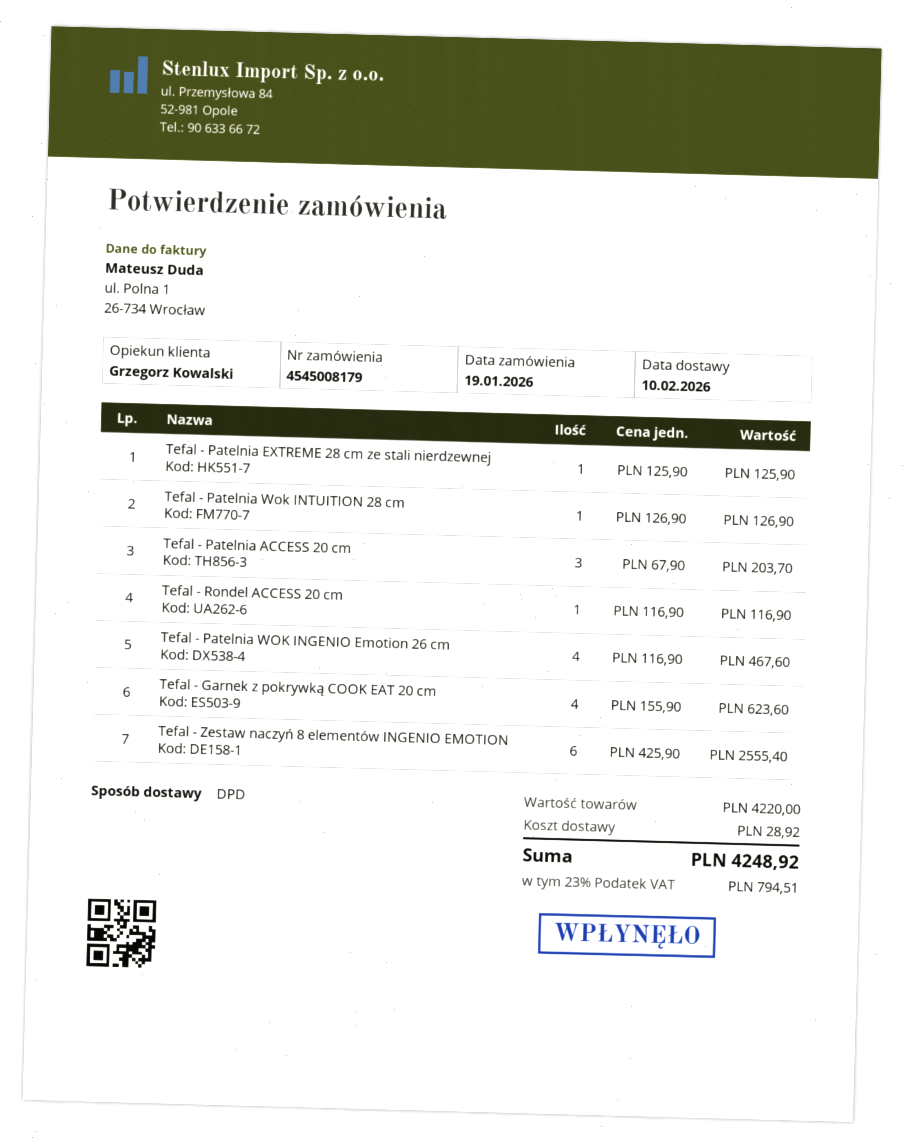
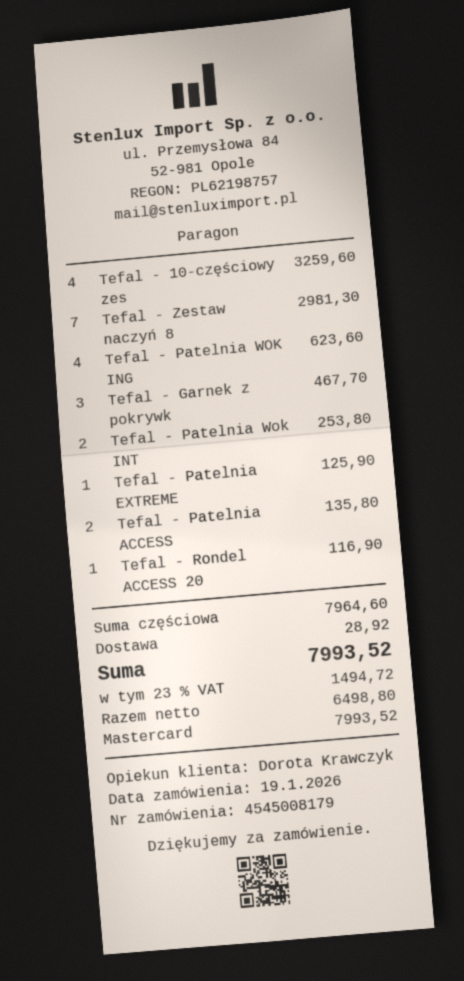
sales rep: Grzegorz Kowalski -> Dorota Krawczyk
Tefal - Patelnia Wok INTUITION 28 cm: 1 for 126.90 -> 2 for 253.80
Tefal - Patelnia ACCESS 20 cm: 3 for 203.70 -> 2 for 135.80
Tefal - Patelnia WOK INGENIO Emotion 26 cm: 4 for 467.60 -> 4 for 623.60
Tefal - Garnek z pokrywką COOK EAT 20 cm: 4 for 623.60 -> 3 for 467.70
Tefal - Zestaw naczyń 8 elementów INGENIO EMOTION: 6 for 2555.40 -> 7 for 2981.30
Tefal - 10-częściowy zes: none -> 4 for 3259.60
subtotal: 4220.00 -> 7964.60
tax: 23% = 794.51 -> 23% = 1494.72
total: 4248.92 -> 7993.52

